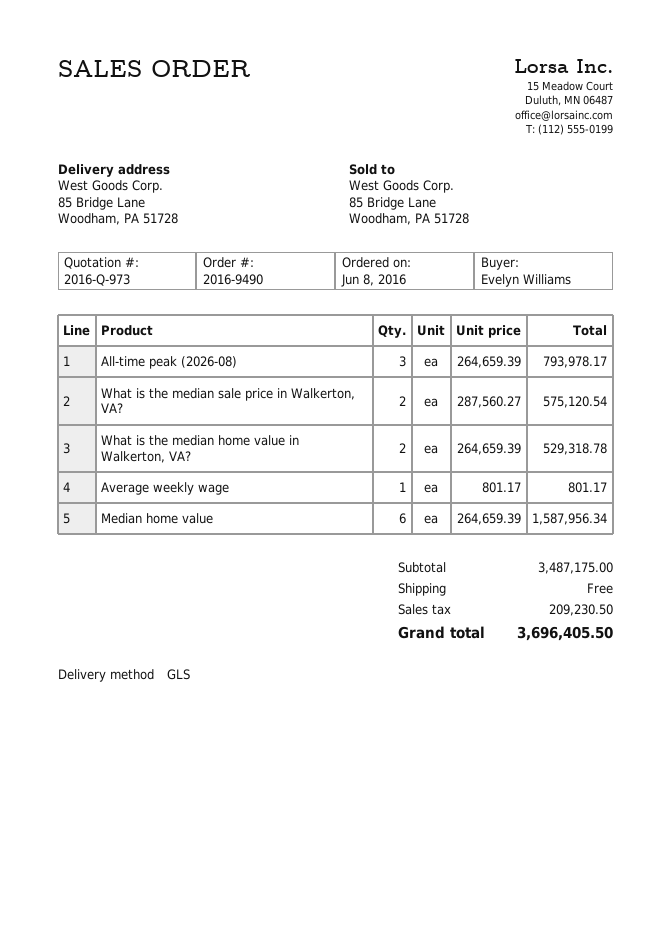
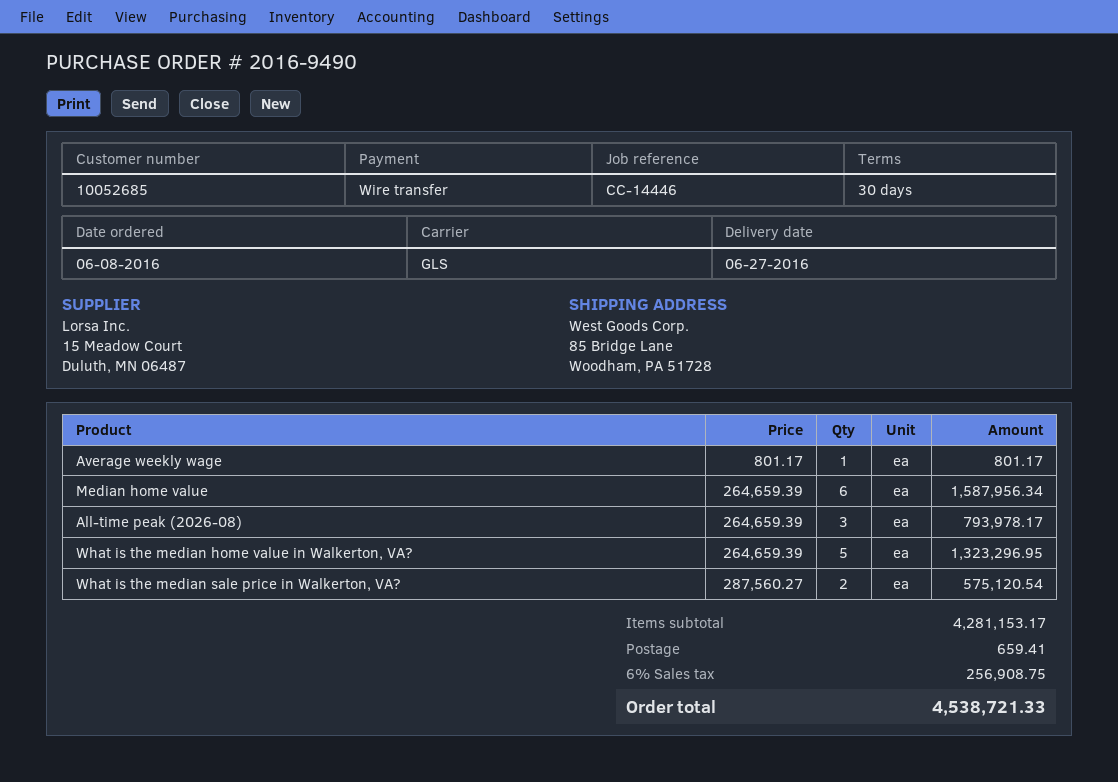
What is the median home value in Walkerton, VA?: 2 x 264659.39 = 529318.78 -> 5 x 264659.39 = 1323296.95
subtotal: 3487175.00 -> 4281153.17
shipping: 0.00 -> 659.41
tax: 209230.50 -> 256908.75
total: 3696405.50 -> 4538721.33

